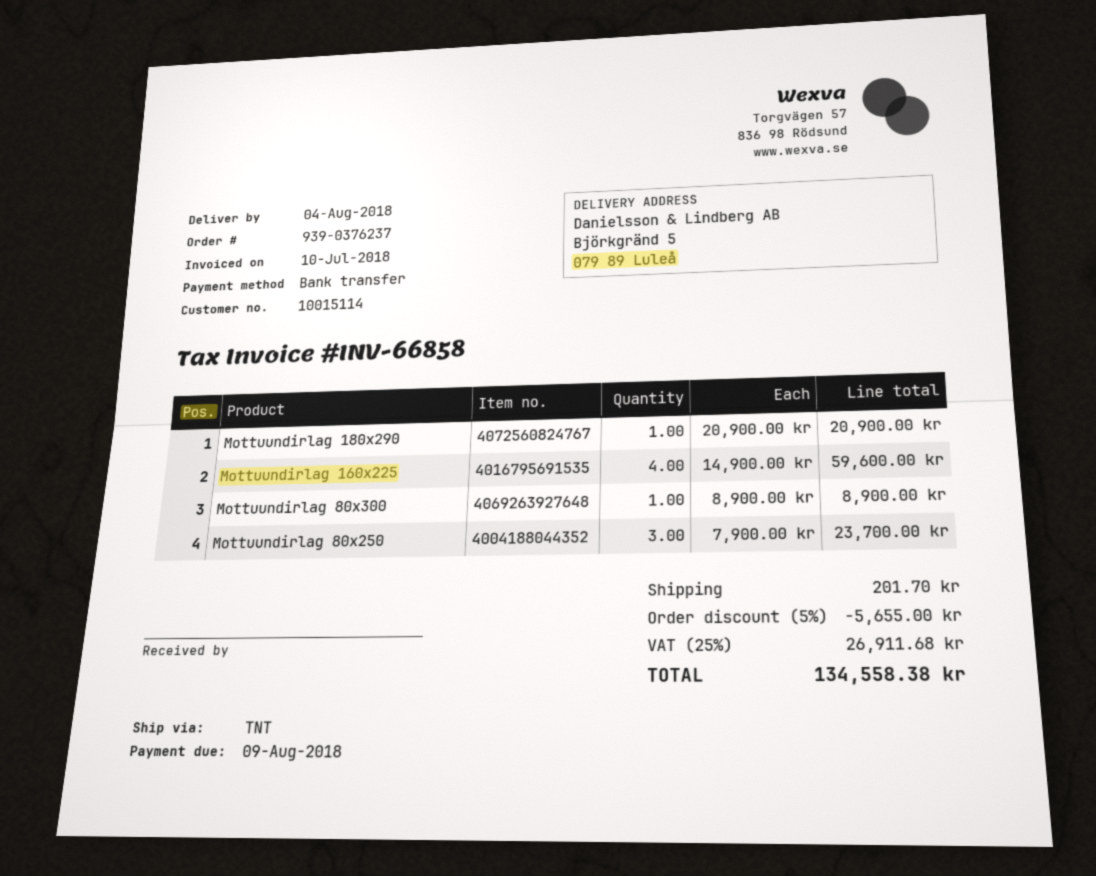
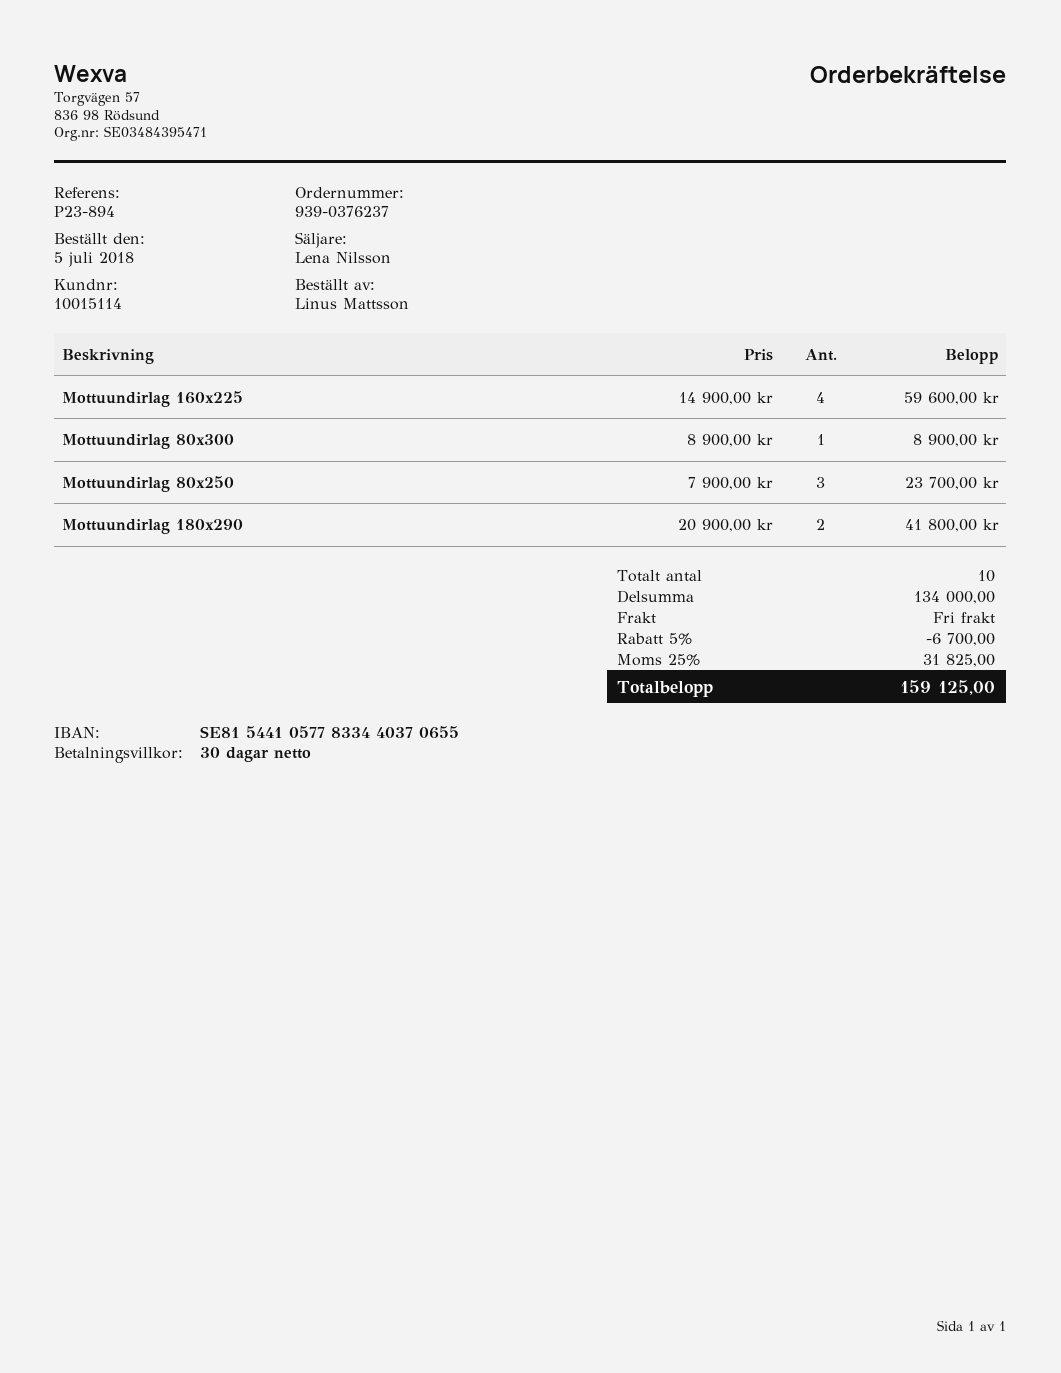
Mottuundirlag 180x290: 1 x 20900.00 = 20900.00 -> 2 x 20900.00 = 41800.00
discount: 5% = 5655.00 -> 5% = 6700.00
shipping: 201.70 -> 0.00
tax: 25% = 26911.68 -> 25% = 31825.00
total: 134558.38 -> 159125.00

